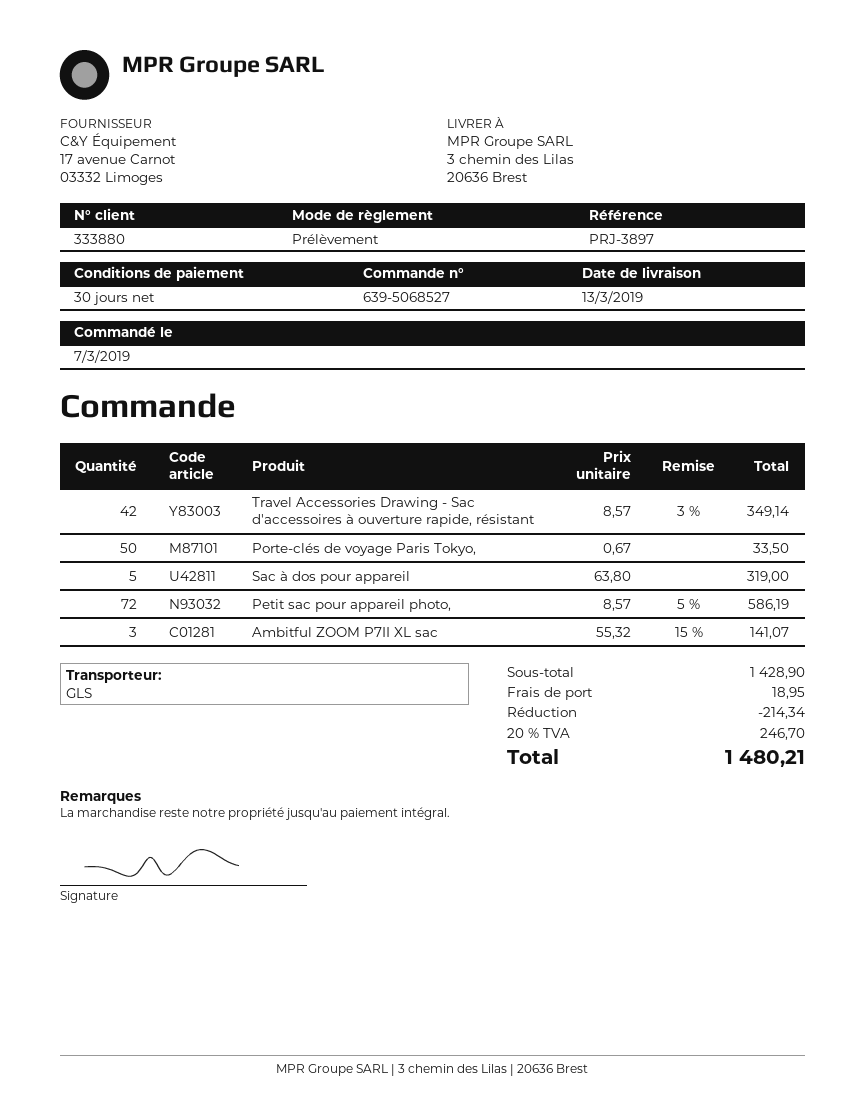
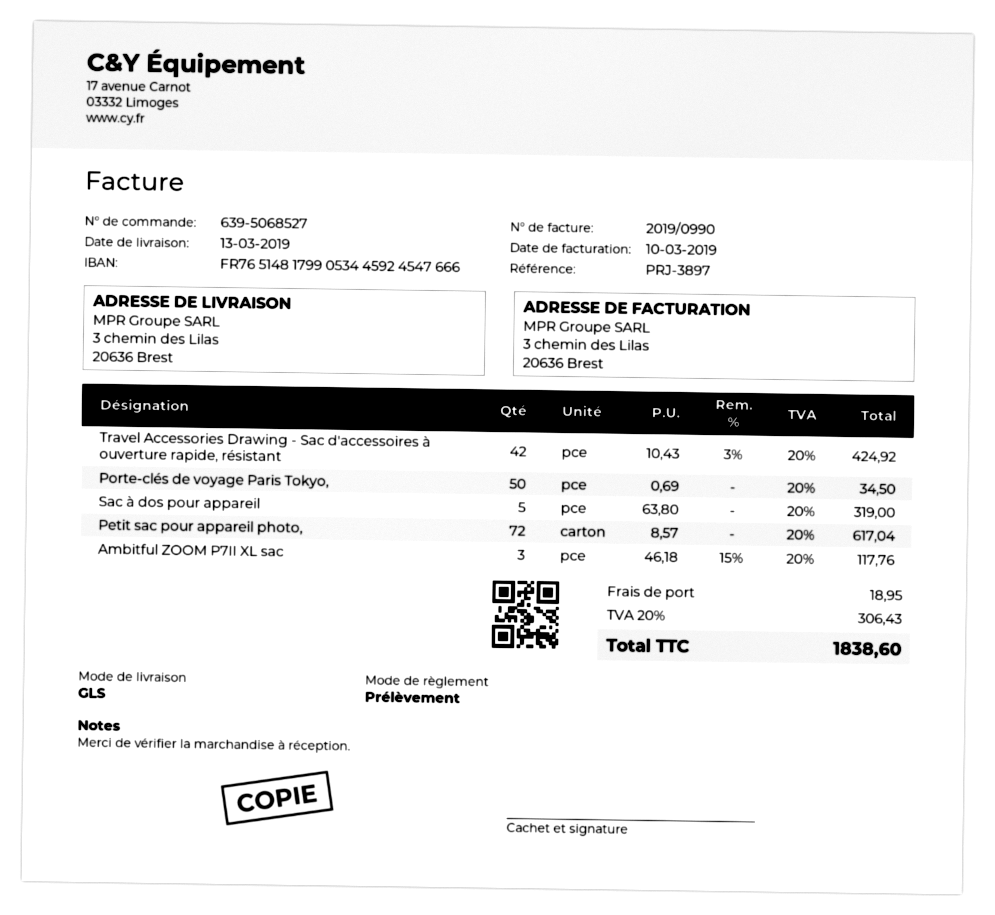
Travel Accessories Drawing - Sac d'accessoires à ouverture rapide, résistant: 42 x 8.57 - 3% = 349.14 -> 42 x 10.43 - 3% = 424.92
Porte-clés de voyage Paris Tokyo,: 50 x 0.67 = 33.50 -> 50 x 0.69 = 34.50
Petit sac pour appareil photo,: 72 x 8.57 - 5% = 586.19 -> 72 x 8.57 = 617.04
Ambitful ZOOM P7II XL sac: 3 x 55.32 - 15% = 141.07 -> 3 x 46.18 - 15% = 117.76
discount: 214.34 -> none
tax: 20% = 246.70 -> 20% = 306.43
total: 1480.21 -> 1838.60

